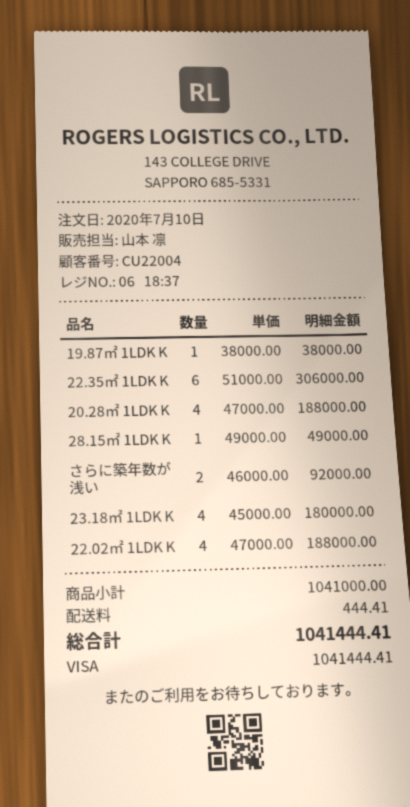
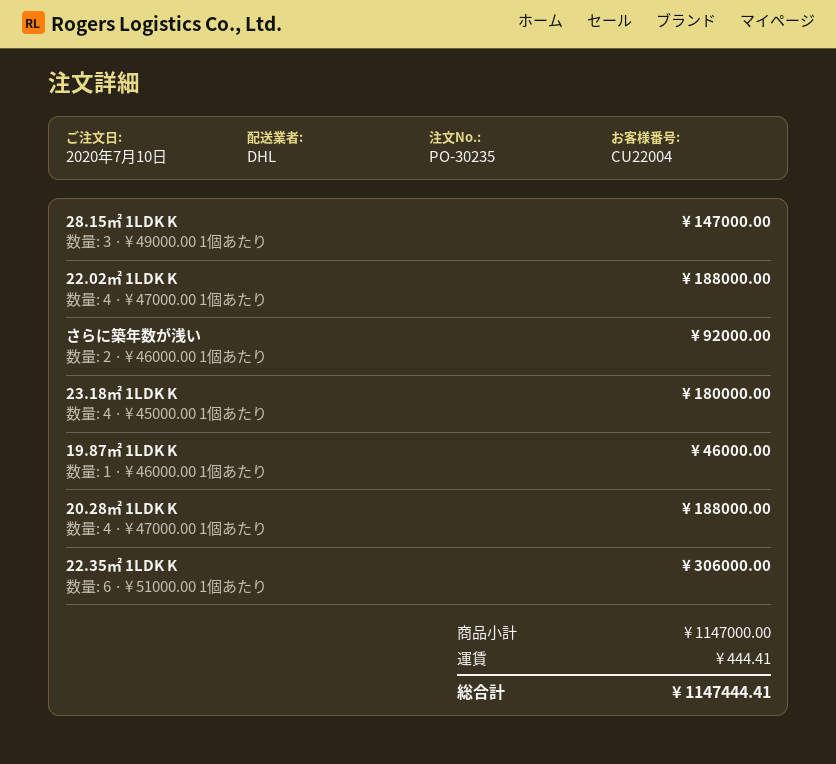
19.87㎡ 1LDK K: 1 x 38000.00 = 38000.00 -> 1 x 46000.00 = 46000.00
28.15㎡ 1LDK K: 1 x 49000.00 = 49000.00 -> 3 x 49000.00 = 147000.00
subtotal: 1041000.00 -> 1147000.00
total: 1041444.41 -> 1147444.41

